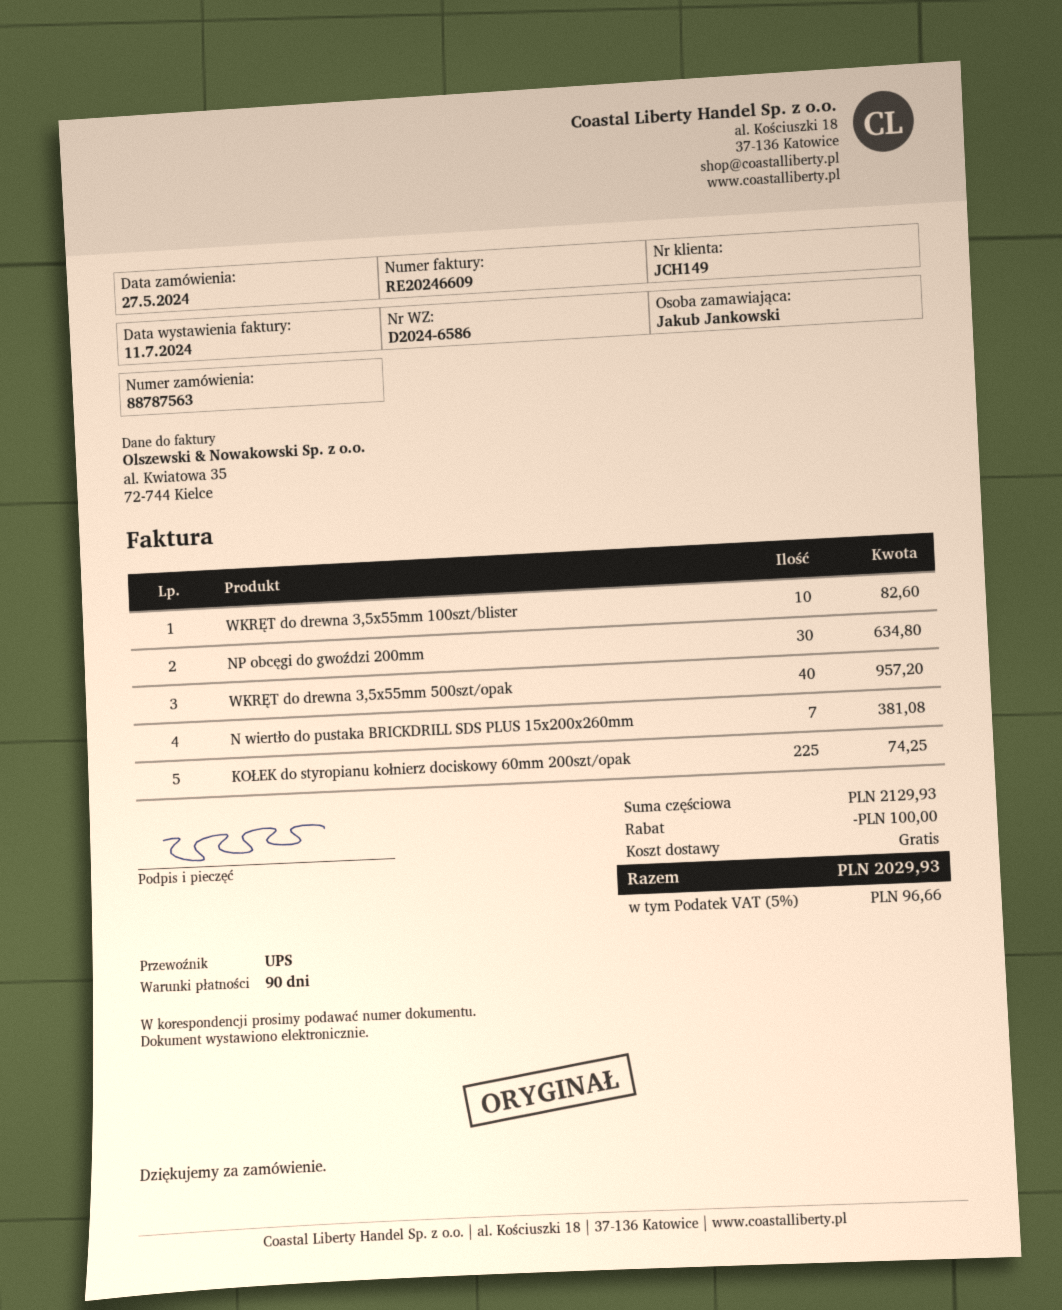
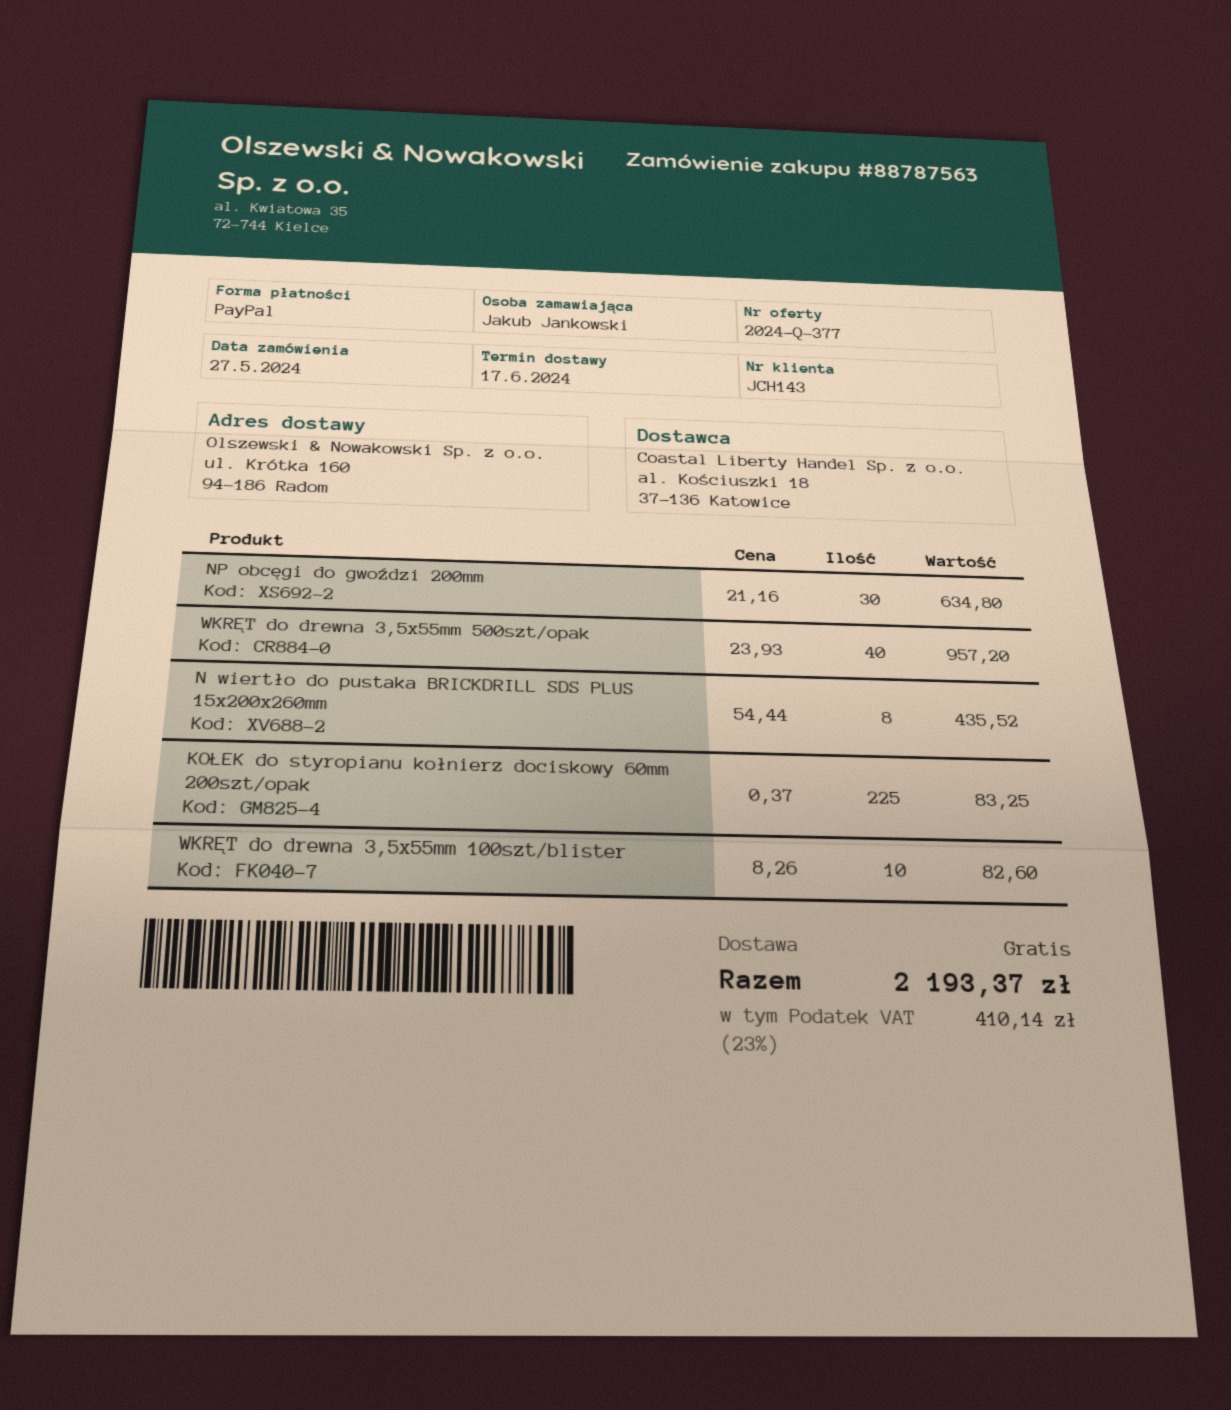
customer number: JCH149 -> JCH143
N wiertło do pustaka BRICKDRILL SDS PLUS 15x200x260mm: 7 for 381.08 -> 8 for 435.52
KOŁEK do styropianu kołnierz dociskowy 60mm 200szt/opak: 225 for 74.25 -> 225 for 83.25
discount: 100.00 -> none
tax: 5% = 96.66 -> 23% = 410.14
total: 2029.93 -> 2193.37

